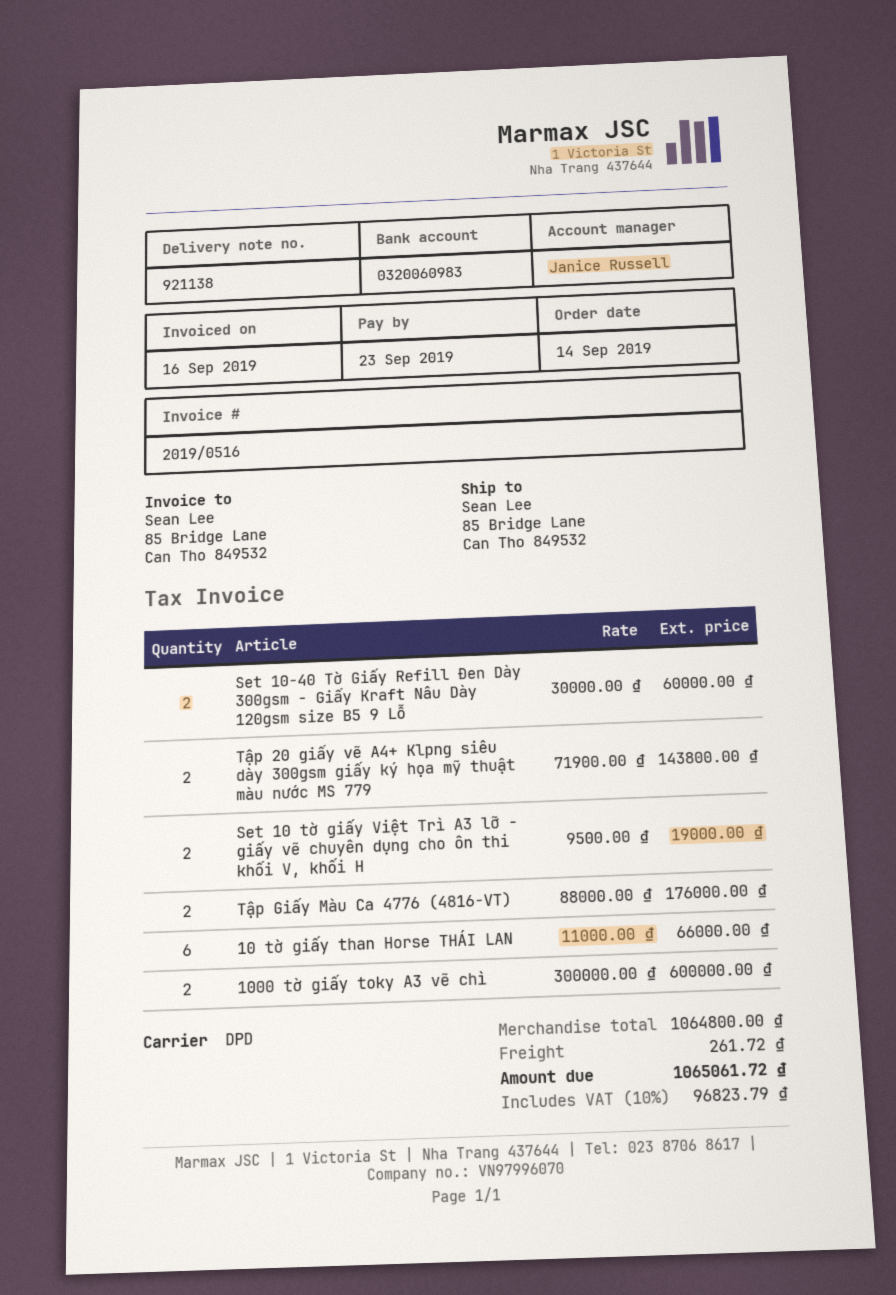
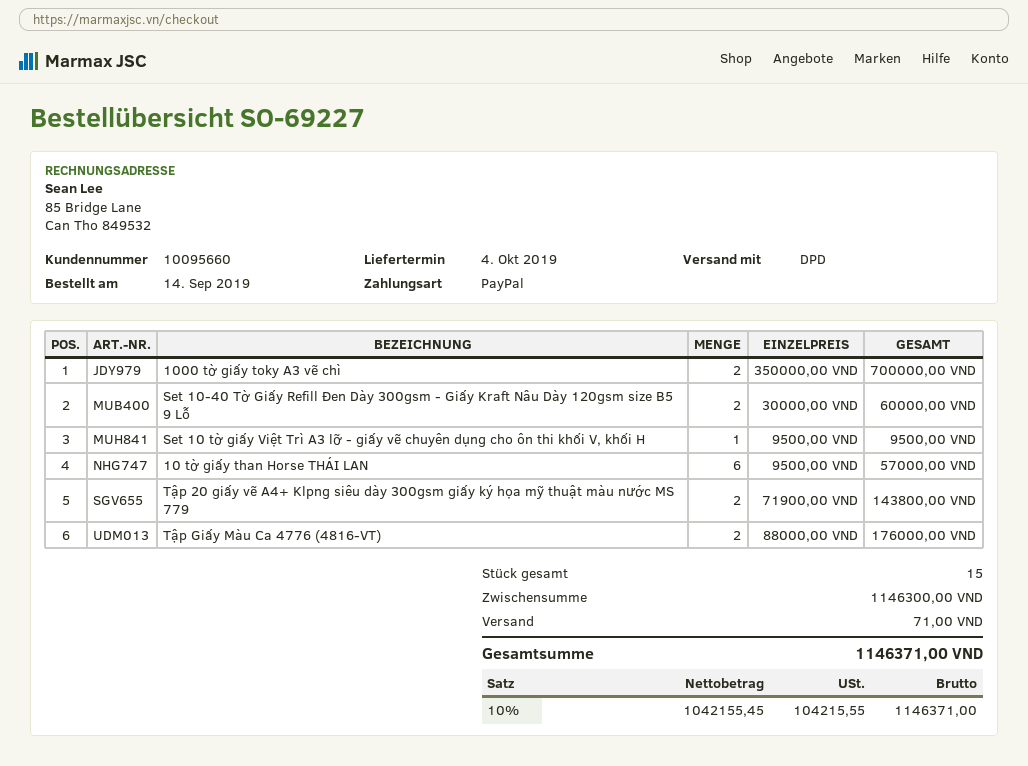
Set 10 tờ giấy Việt Trì A3 lỡ - giấy vẽ chuyên dụng cho ôn thi khối V, khối H: 2 x 9500.00 = 19000.00 -> 1 x 9500.00 = 9500.00
10 tờ giấy than Horse THÁI LAN: 6 x 11000.00 = 66000.00 -> 6 x 9500.00 = 57000.00
1000 tờ giấy toky A3 vẽ chì: 2 x 300000.00 = 600000.00 -> 2 x 350000.00 = 700000.00
subtotal: 1064800.00 -> 1146300.00
shipping: 261.72 -> 71.00
tax: 10% = 96823.79 -> 10% = 104215.55
total: 1065061.72 -> 1146371.00

